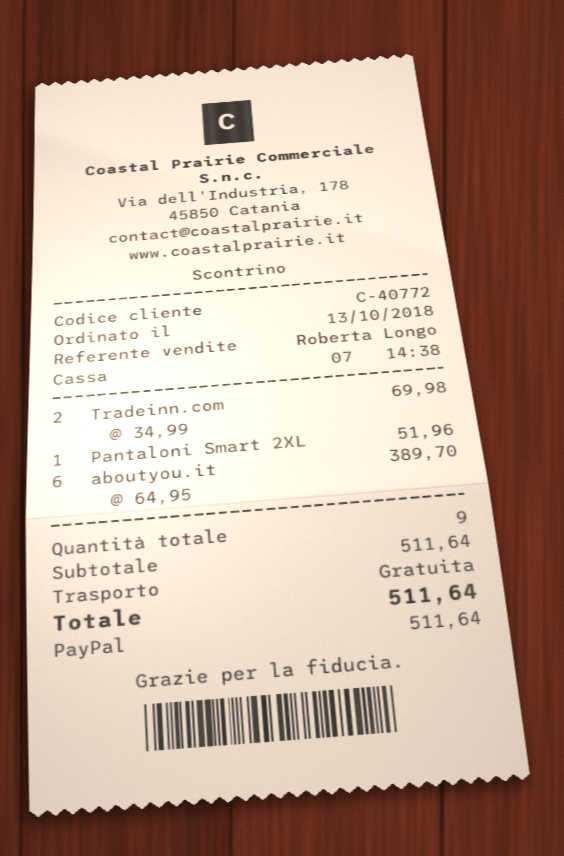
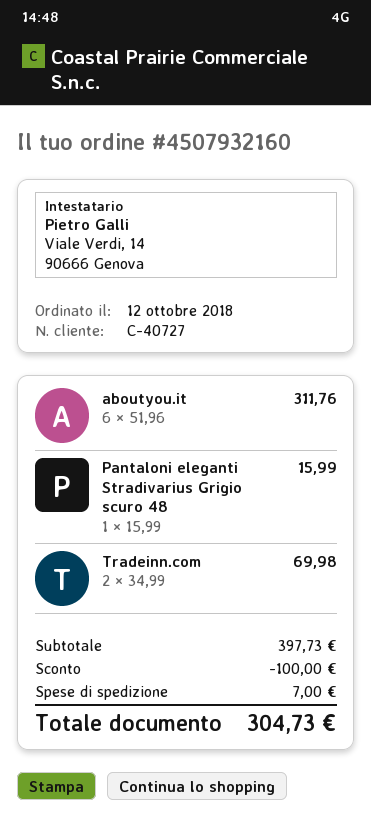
order date: 2018-10-13 -> 2018-10-12
customer number: C-40772 -> C-40727
Pantaloni Smart 2XL: 1 x 51.96 = 51.96 -> none
aboutyou.it: 6 x 64.95 = 389.70 -> 6 x 51.96 = 311.76
Pantaloni eleganti Stradivarius Grigio scuro 48: none -> 1 x 15.99 = 15.99
subtotal: 511.64 -> 397.73
discount: none -> 100.00
shipping: 0.00 -> 7.00
total: 511.64 -> 304.73

